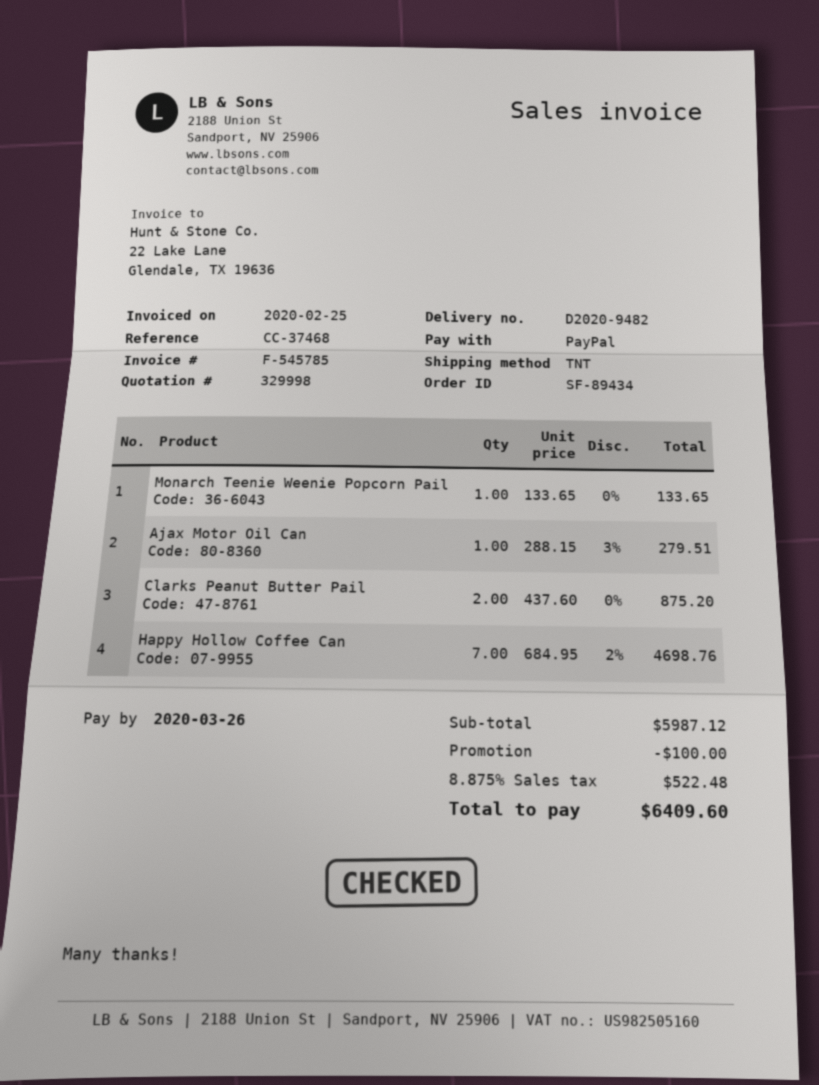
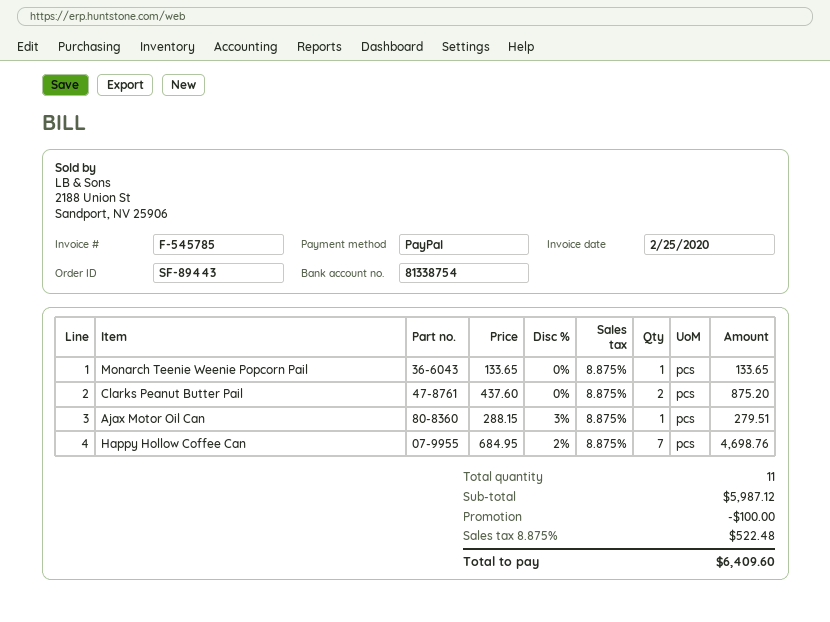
order number: SF-89434 -> SF-89443

